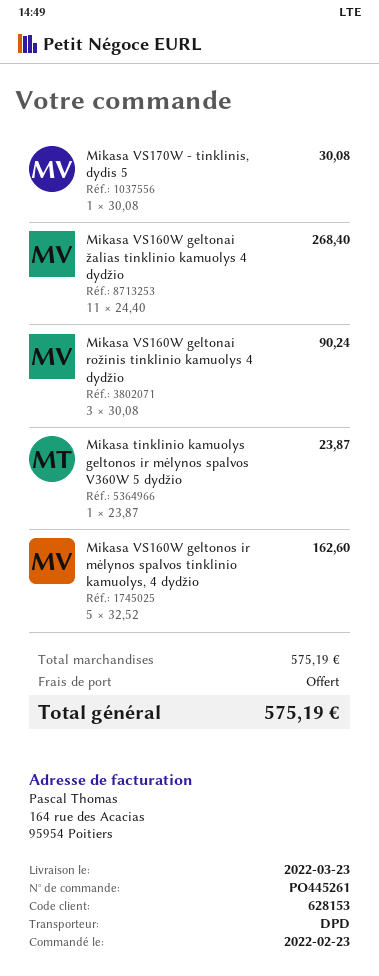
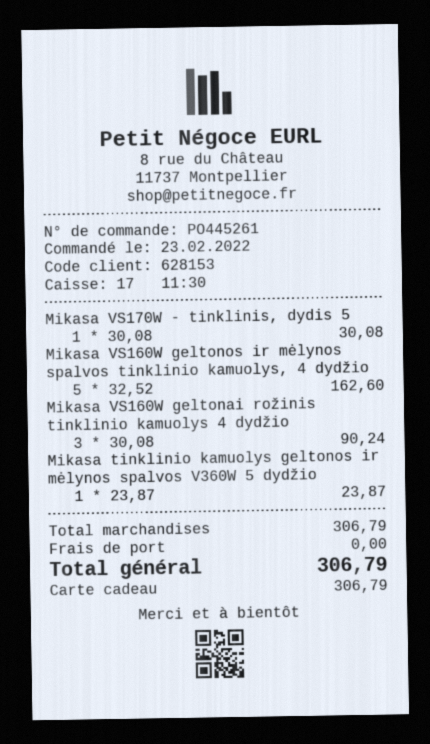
Mikasa VS160W geltonai žalias tinklinio kamuolys 4 dydžio: 11 x 24.40 = 268.40 -> none
subtotal: 575.19 -> 306.79
total: 575.19 -> 306.79

